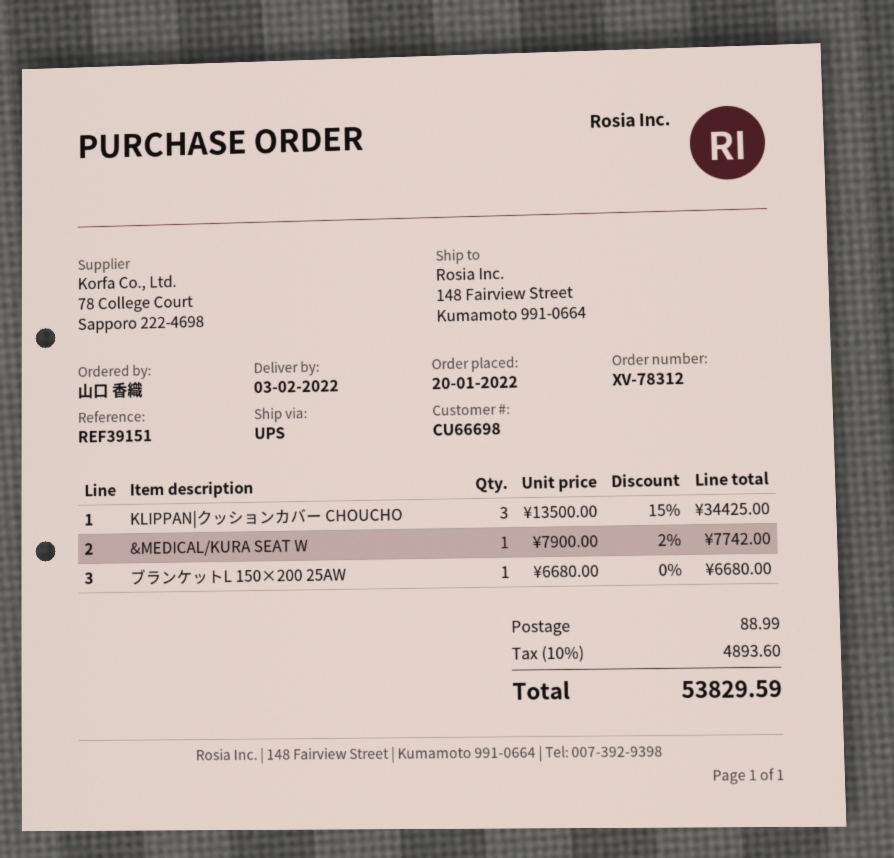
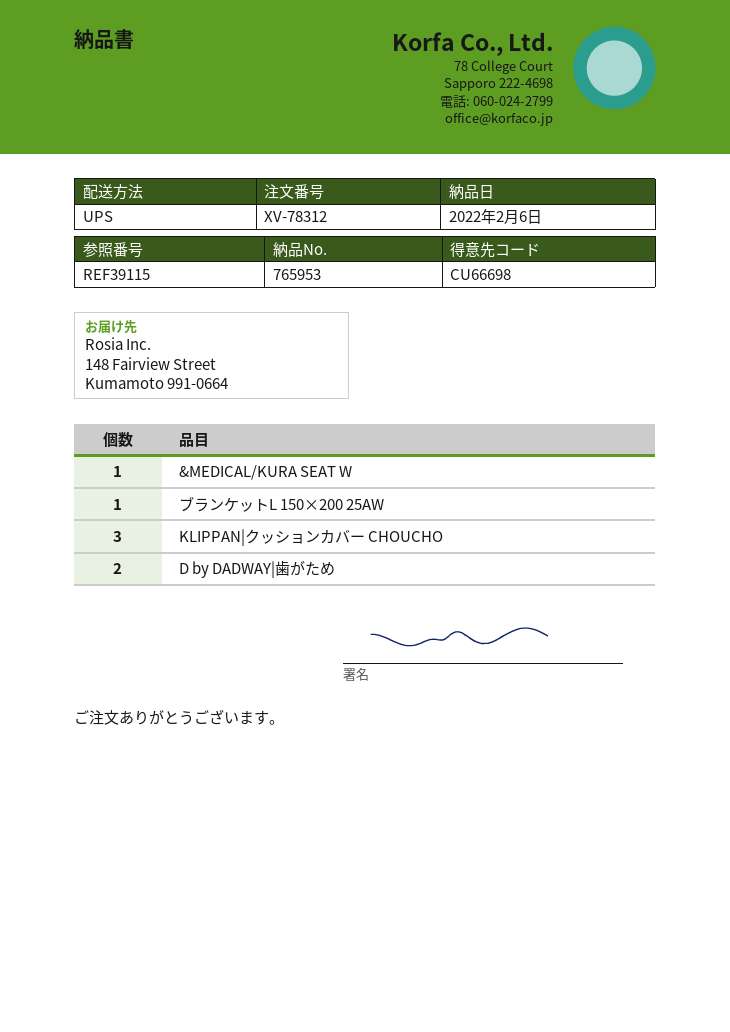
delivery date: 2022-02-03 -> 2022-02-06
reference: REF39151 -> REF39115
D by DADWAY|歯がため: none -> 2

